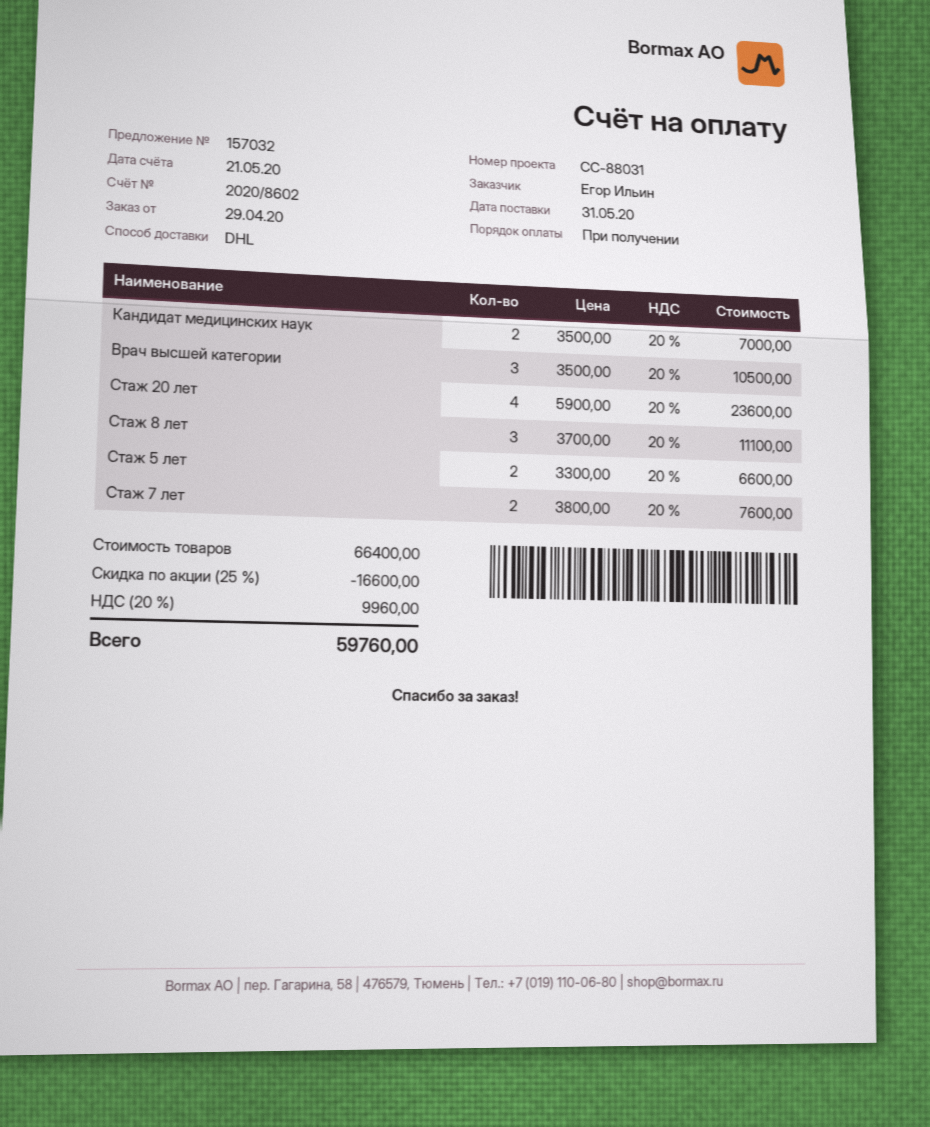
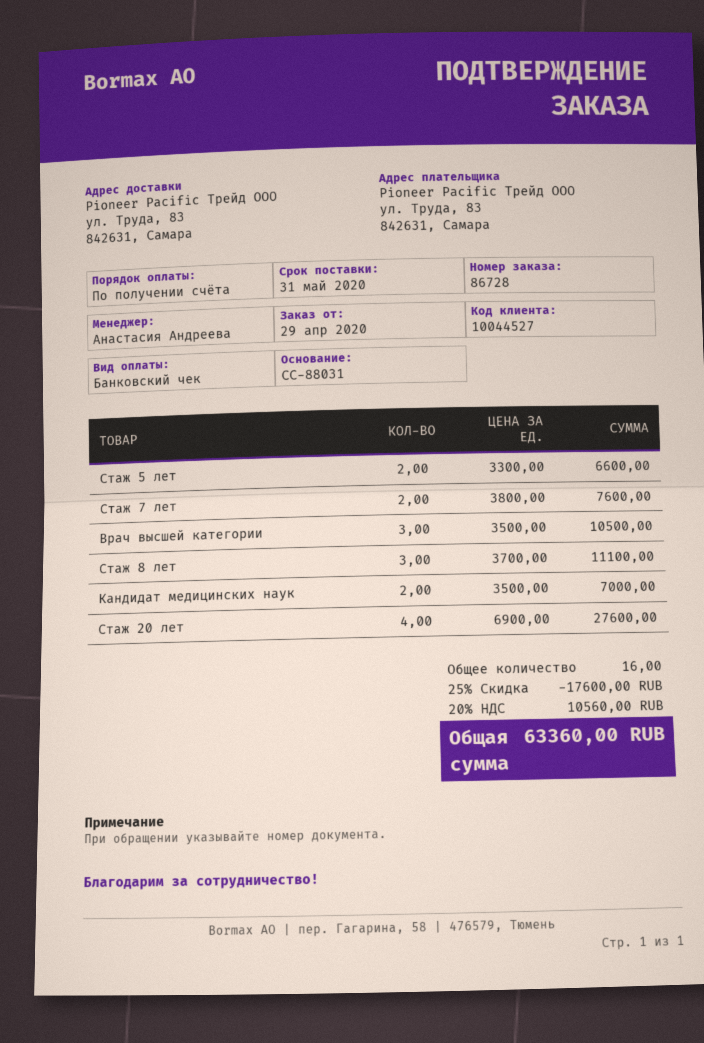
Стаж 20 лет: 4 x 5900.00 = 23600.00 -> 4 x 6900.00 = 27600.00
discount: 25% = 16600.00 -> 25% = 17600.00
tax: 20% = 9960.00 -> 20% = 10560.00
total: 59760.00 -> 63360.00

